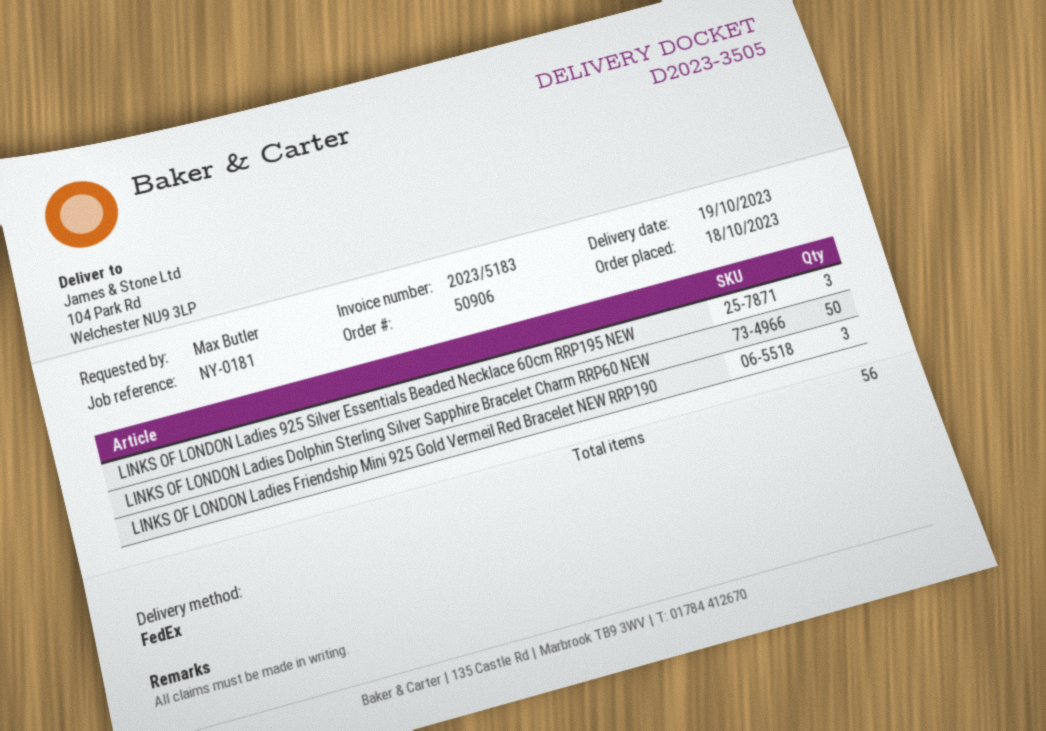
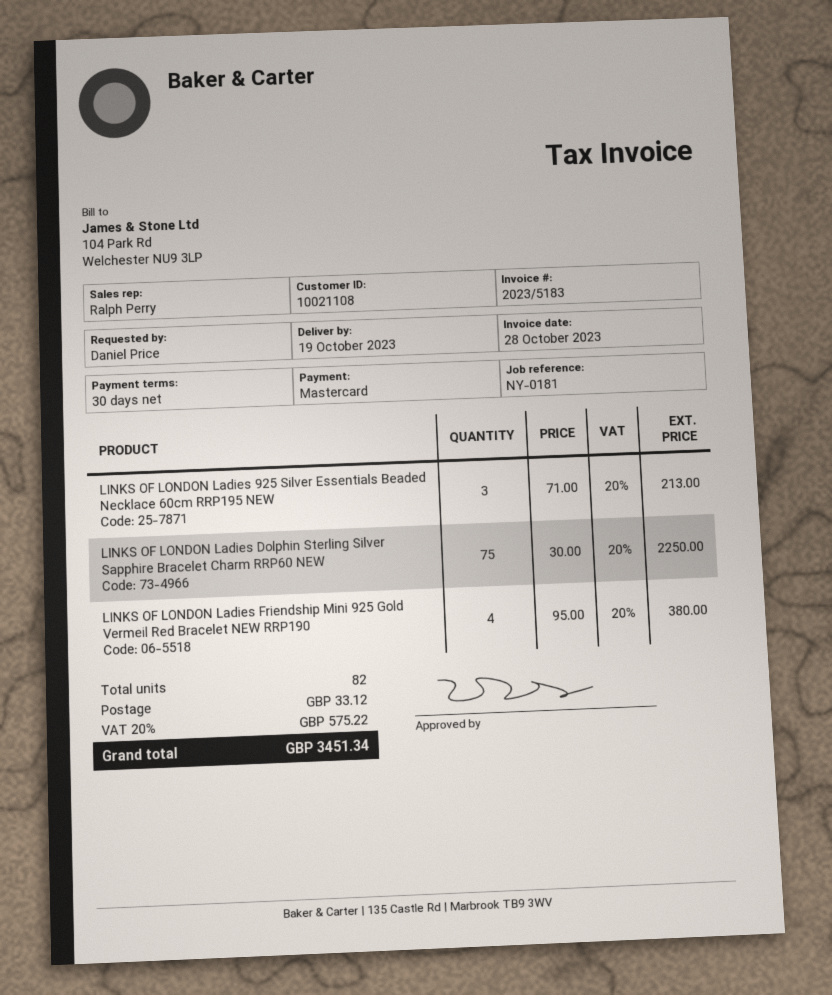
ordered by: Max Butler -> Daniel Price
LINKS OF LONDON Ladies Dolphin Sterling Silver Sapphire Bracelet Charm RRP60 NEW: 50 -> 75
LINKS OF LONDON Ladies Friendship Mini 925 Gold Vermeil Red Bracelet NEW RRP190: 3 -> 4
total quantity: 56 -> 82

